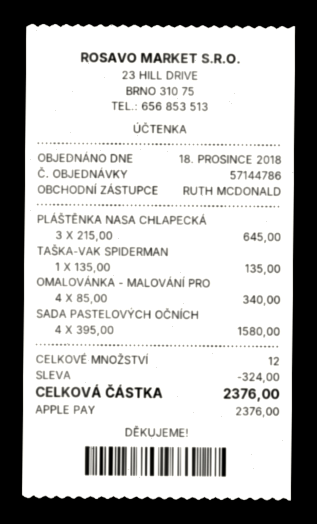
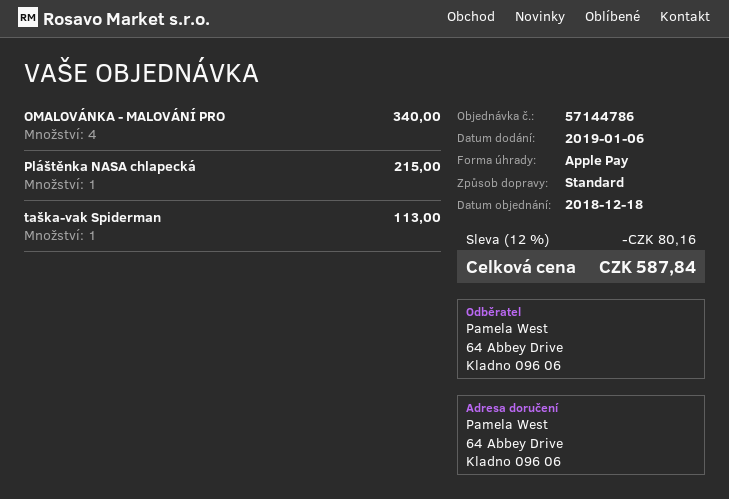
PLÁŠTĚNKA NASA CHLAPECKÁ: 3 for 645.00 -> 1 for 215.00
TAŠKA-VAK SPIDERMAN: 1 for 135.00 -> 1 for 113.00
SADA PASTELOVÝCH OČNÍCH: 4 for 1580.00 -> none
discount: 324.00 -> 80.16
total: 2376.00 -> 587.84

